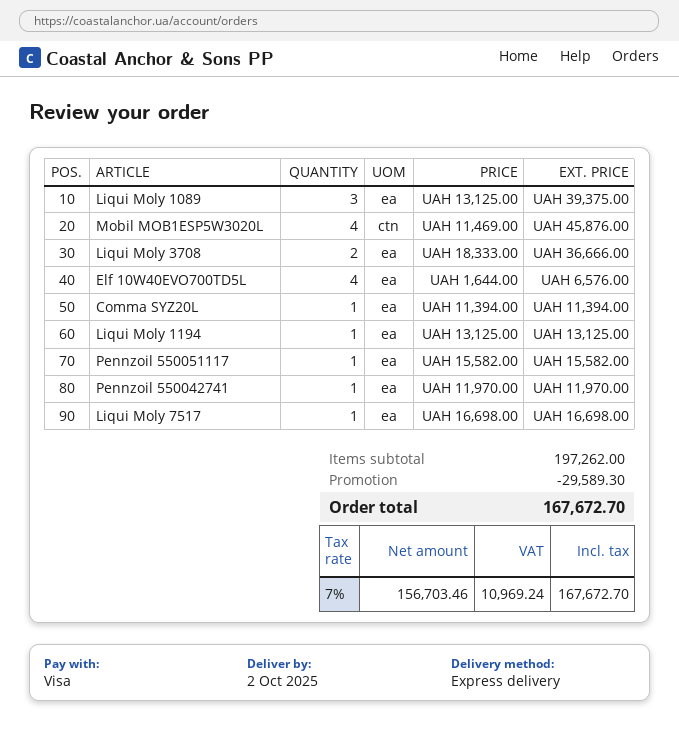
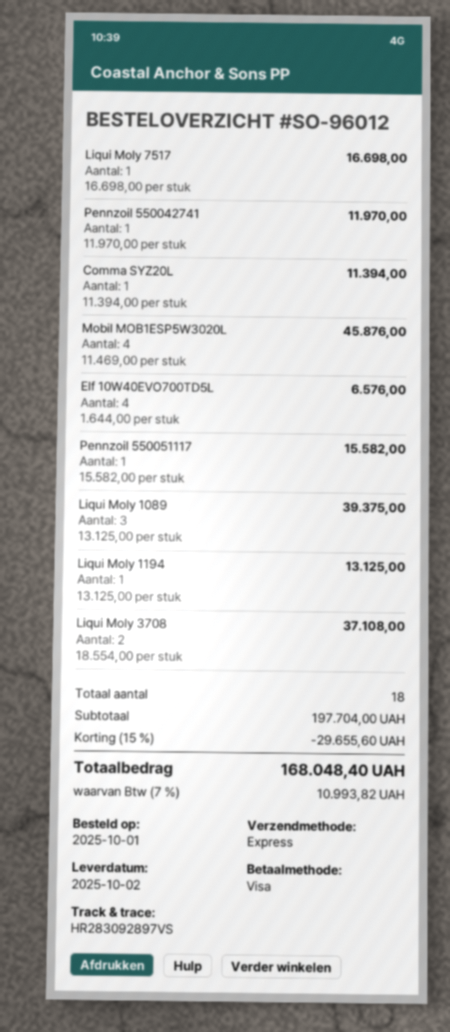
Liqui Moly 3708: 2 x 18333.00 = 36666.00 -> 2 x 18554.00 = 37108.00
subtotal: 197262.00 -> 197704.00
discount: 29589.30 -> 29655.60
tax: 7% = 10969.24 -> 7% = 10993.82
total: 167672.70 -> 168048.40

